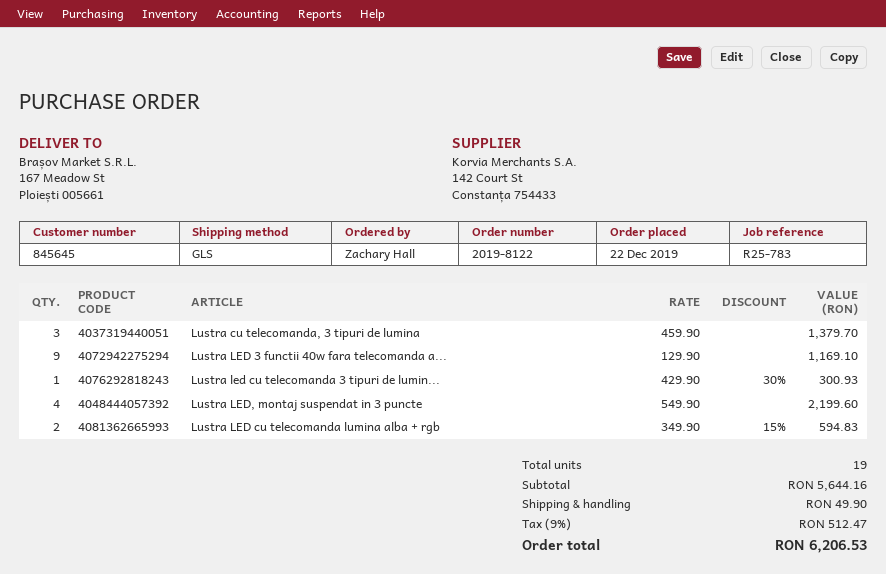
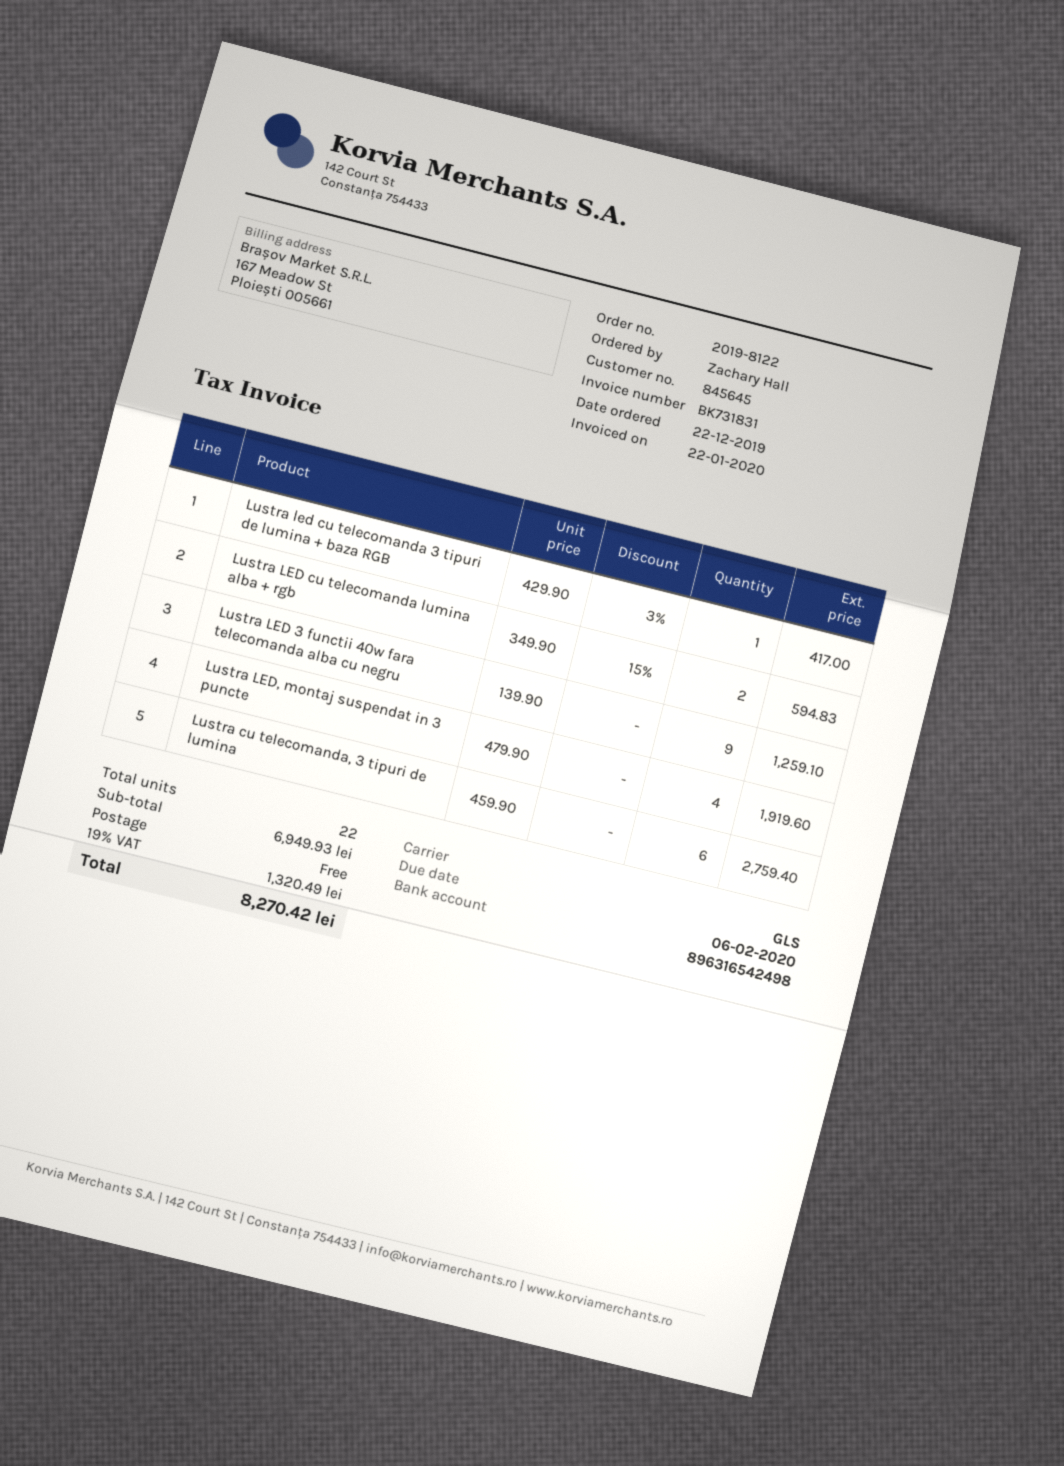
Lustra cu telecomanda, 3 tipuri de lumina: 3 x 459.90 = 1379.70 -> 6 x 459.90 = 2759.40
Lustra LED 3 functii 40w fara telecomanda a...: 9 x 129.90 = 1169.10 -> 9 x 139.90 = 1259.10
Lustra led cu telecomanda 3 tipuri de lumin...: 1 x 429.90 - 30% = 300.93 -> 1 x 429.90 - 3% = 417.00
Lustra LED, montaj suspendat in 3 puncte: 4 x 549.90 = 2199.60 -> 4 x 479.90 = 1919.60
total quantity: 19 -> 22
subtotal: 5644.16 -> 6949.93
shipping: 49.90 -> 0.00
tax: 9% = 512.47 -> 19% = 1320.49
total: 6206.53 -> 8270.42

